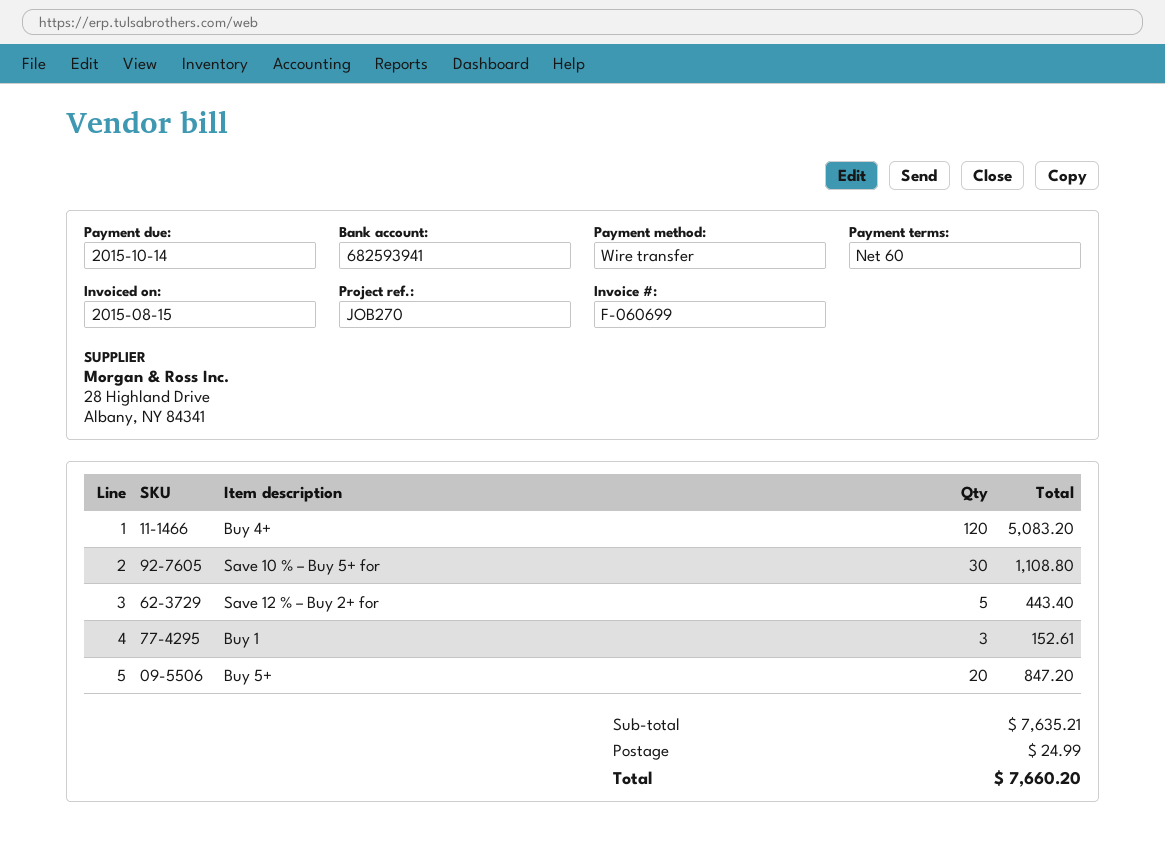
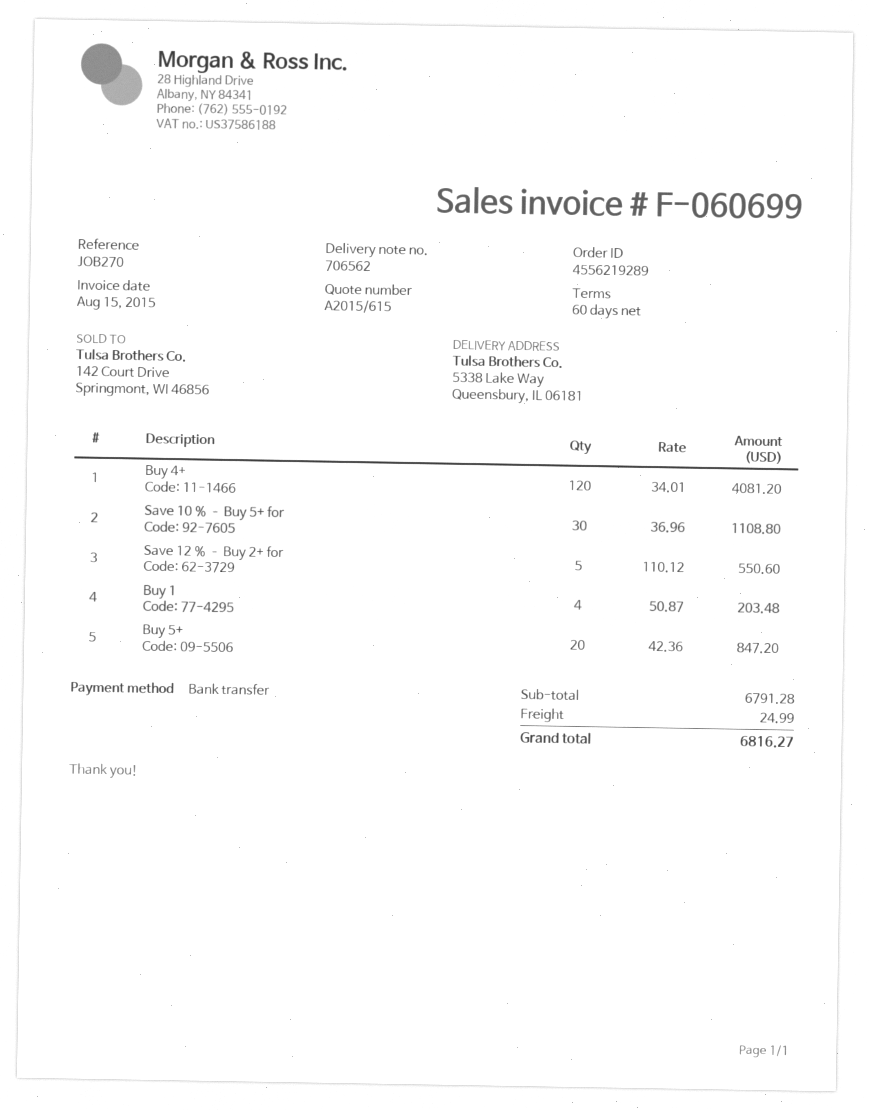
Buy 4+: 120 for 5083.20 -> 120 for 4081.20
Save 12 % – Buy 2+ for: 5 for 443.40 -> 5 for 550.60
Buy 1: 3 for 152.61 -> 4 for 203.48
subtotal: 7635.21 -> 6791.28
total: 7660.20 -> 6816.27

